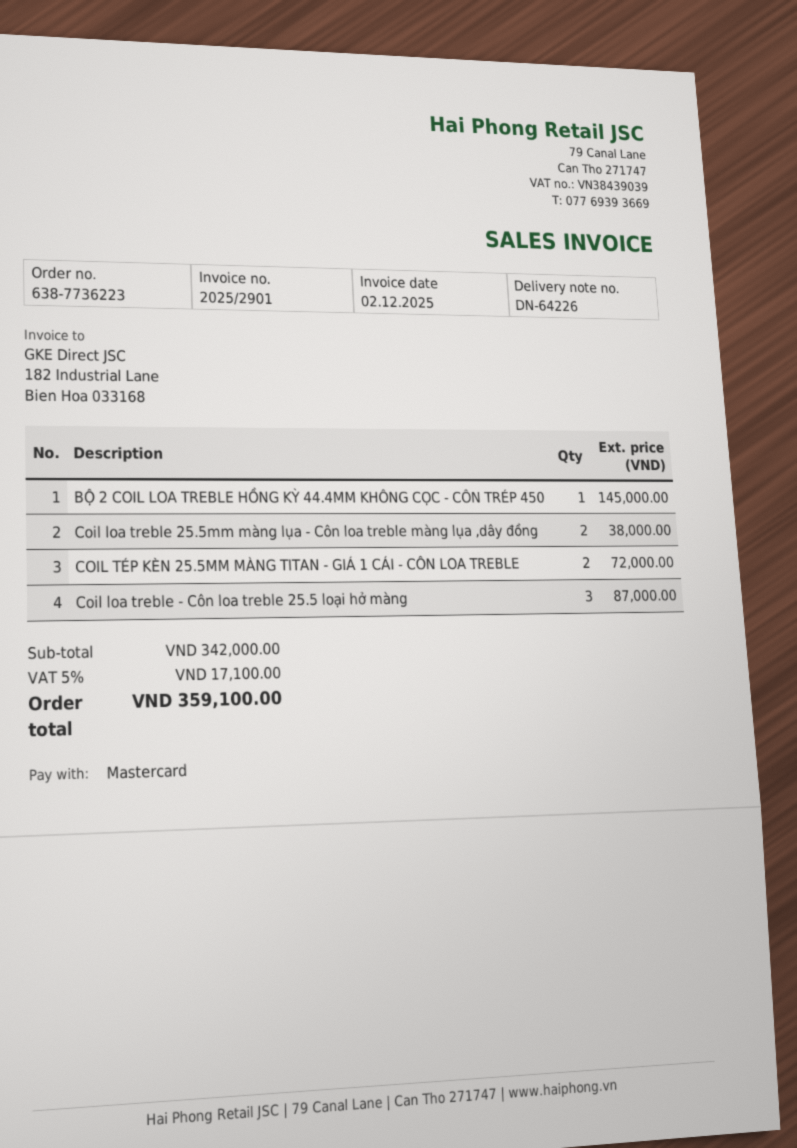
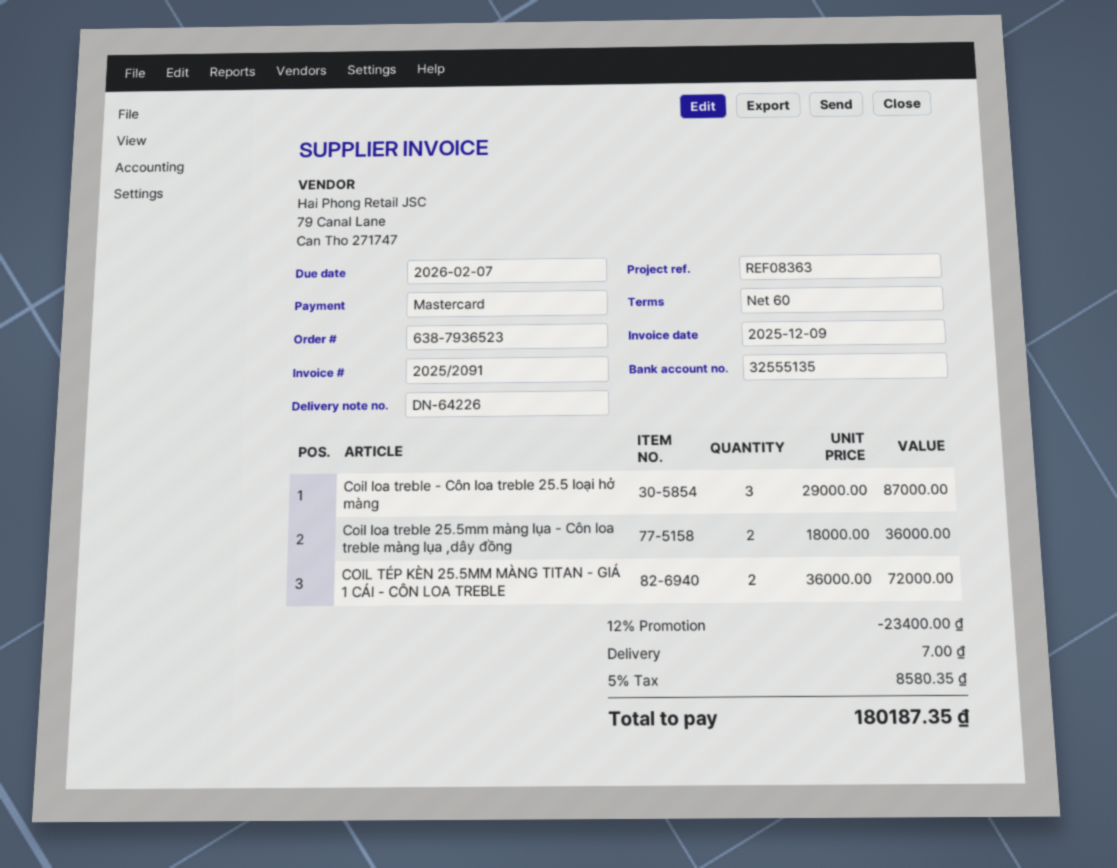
order number: 638-7736223 -> 638-7936523
invoice number: 2025/2901 -> 2025/2091
invoice date: 2025-12-02 -> 2025-12-09
BỘ 2 COIL LOA TREBLE HỒNG KỲ 44.4MM KHÔNG CỌC - CÔN TRÉP 450: 1 for 145000.00 -> none
Coil loa treble 25.5mm màng lụa - Côn loa treble màng lụa ,dây đồng: 2 for 38000.00 -> 2 for 36000.00
discount: none -> 12% = 23400.00
shipping: none -> 7.00
tax: 5% = 17100.00 -> 5% = 8580.35
total: 359100.00 -> 180187.35

